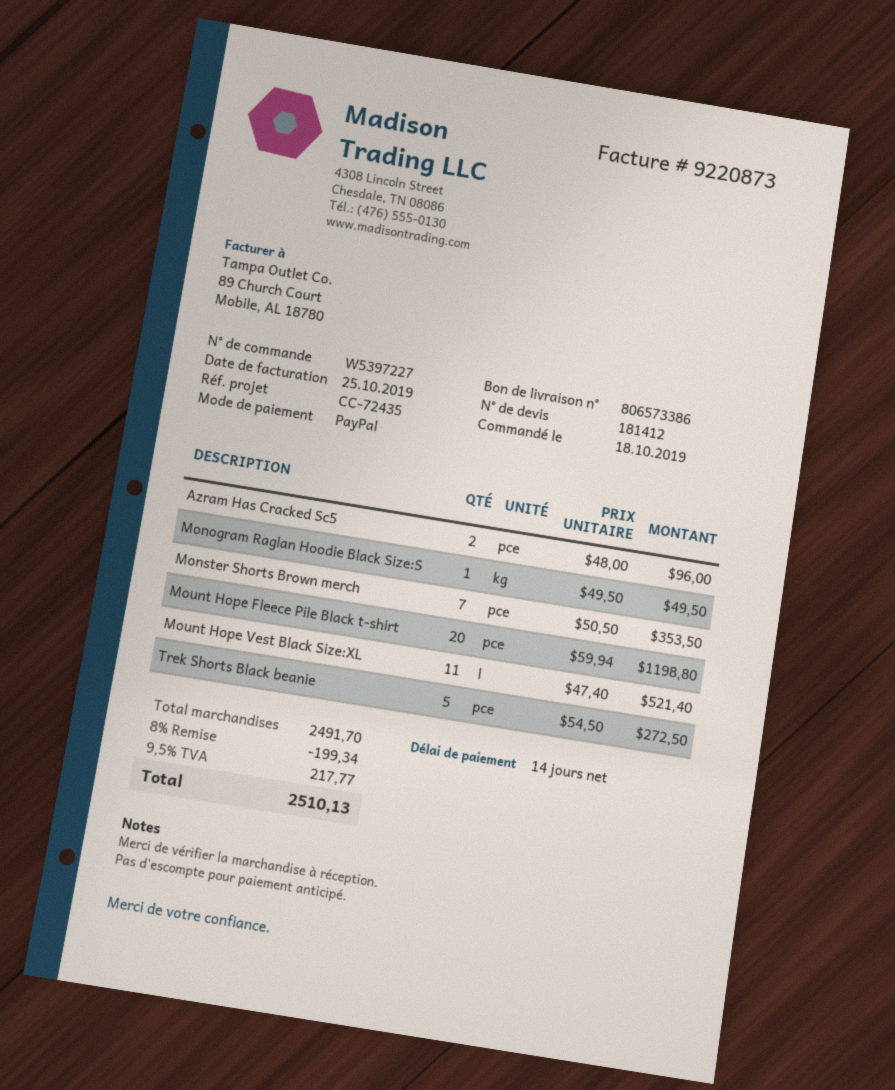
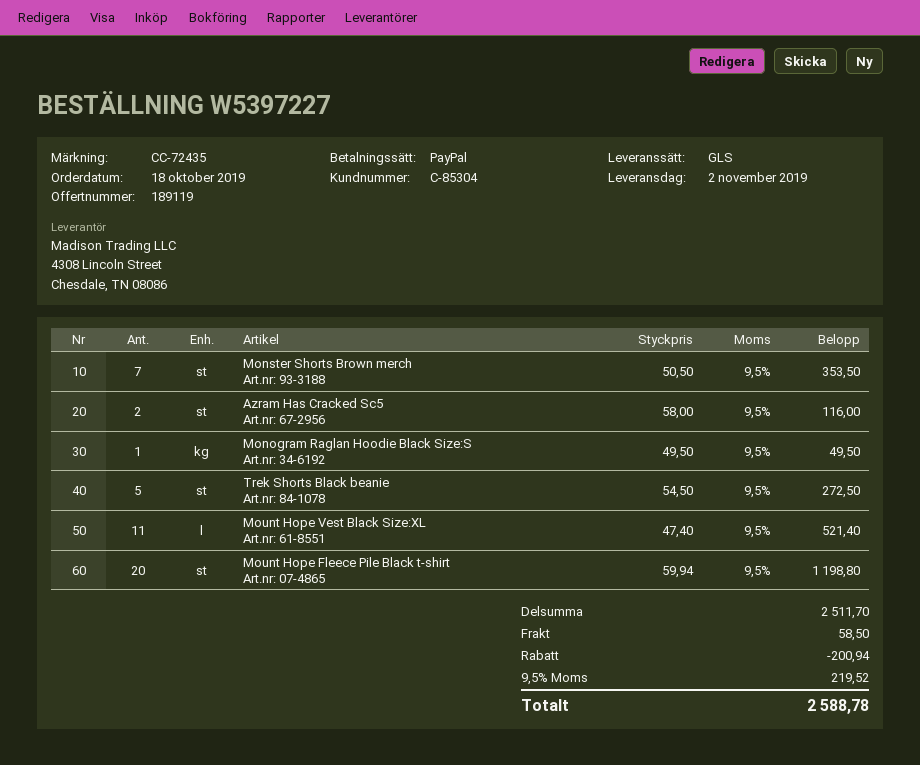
quote number: 181412 -> 189119
Azram Has Cracked Sc5: 2 x 48.00 = 96.00 -> 2 x 58.00 = 116.00
subtotal: 2491.70 -> 2511.70
discount: 199.34 -> 200.94
shipping: none -> 58.50
tax: 9.5% = 217.77 -> 9.5% = 219.52
total: 2510.13 -> 2588.78

